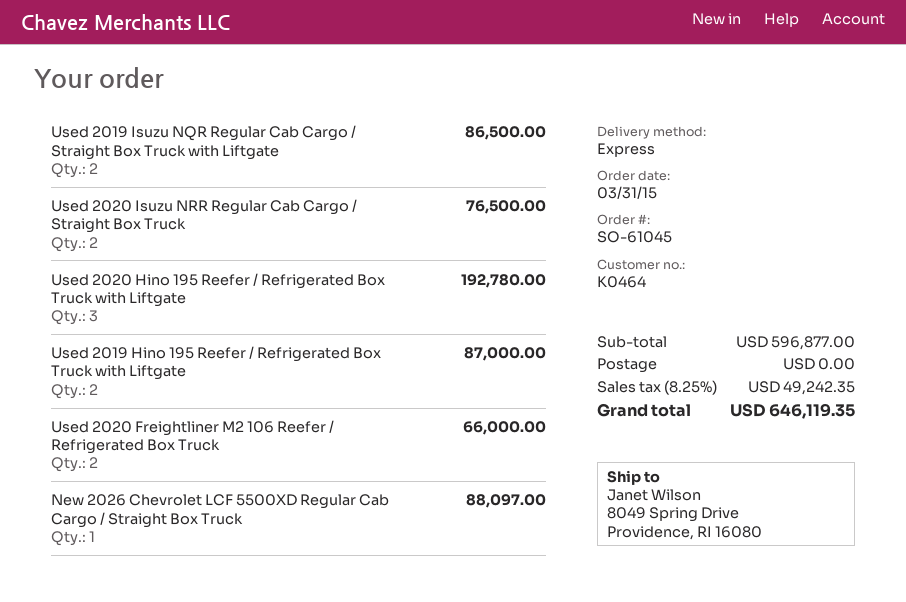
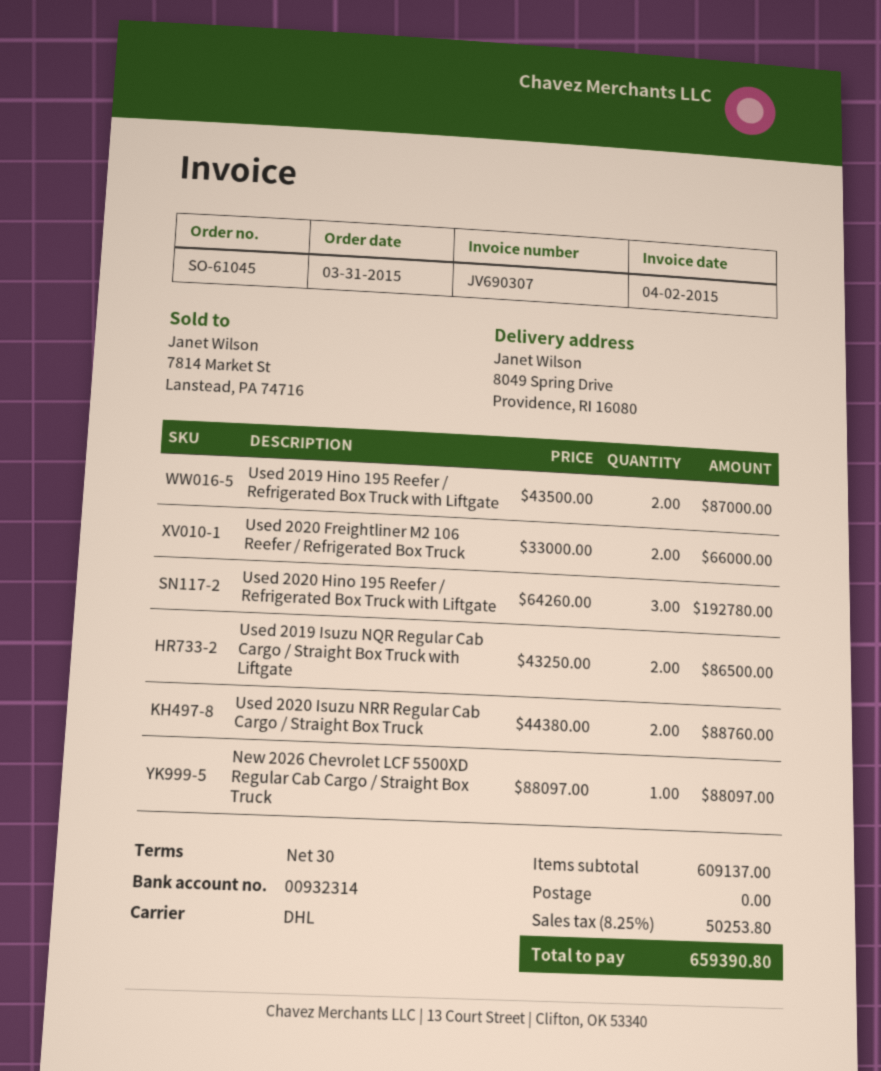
shipping method: express -> DHL
Used 2020 Isuzu NRR Regular Cab Cargo / Straight Box Truck: 2 for 76500.00 -> 2 for 88760.00
subtotal: 596877.00 -> 609137.00
tax: 8.25% = 49242.35 -> 8.25% = 50253.80
total: 646119.35 -> 659390.80

